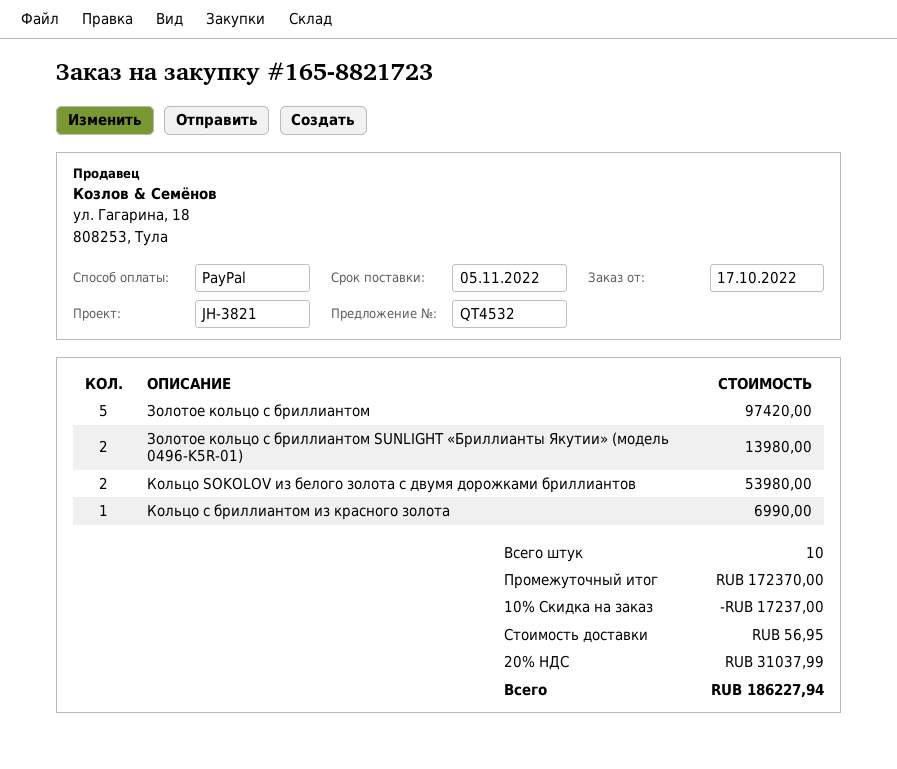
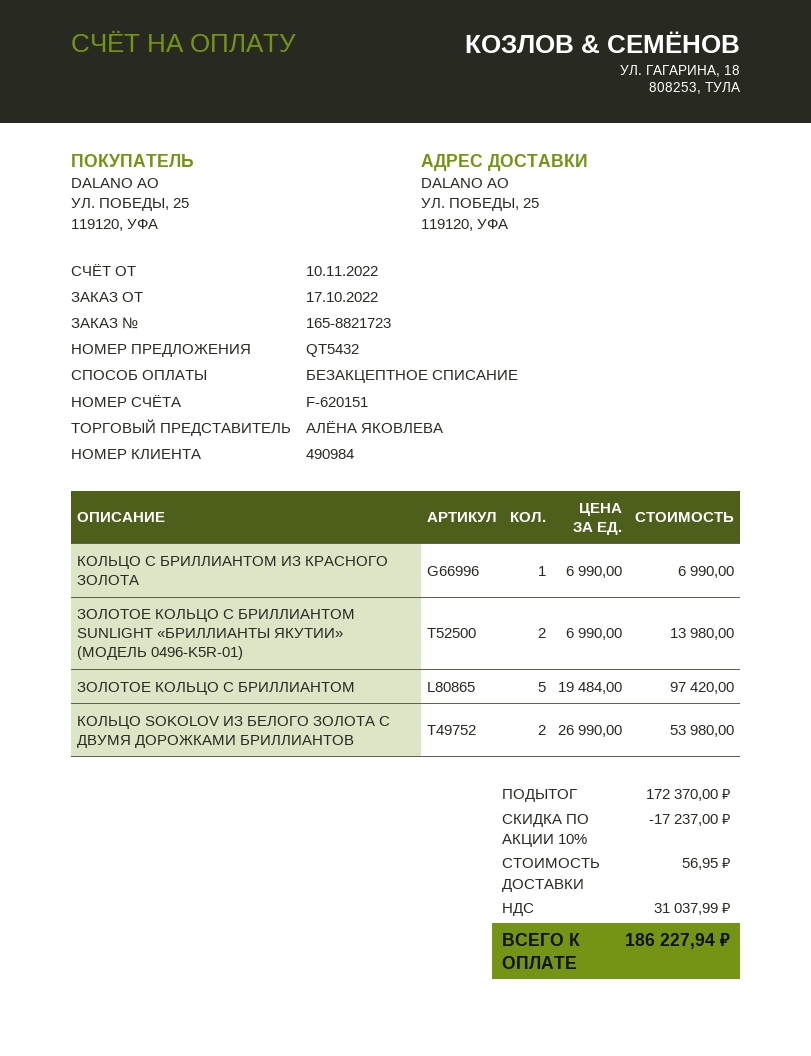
quote number: QT4532 -> QT5432
payment method: PayPal -> direct debit

